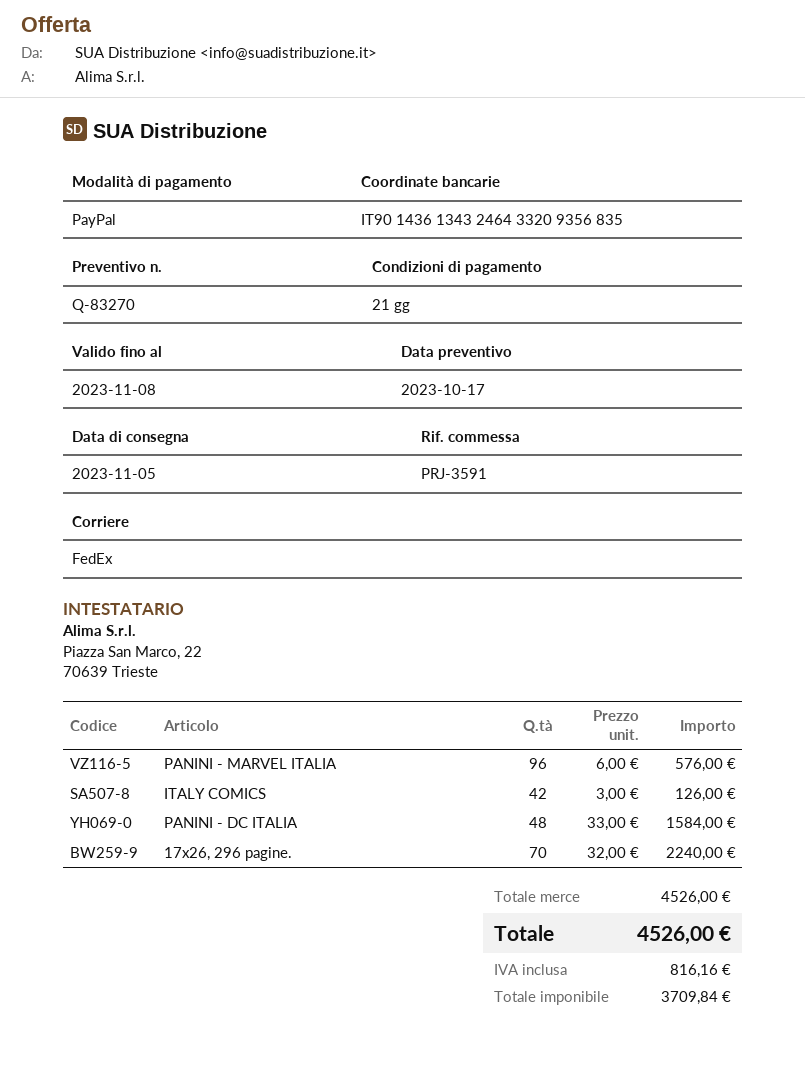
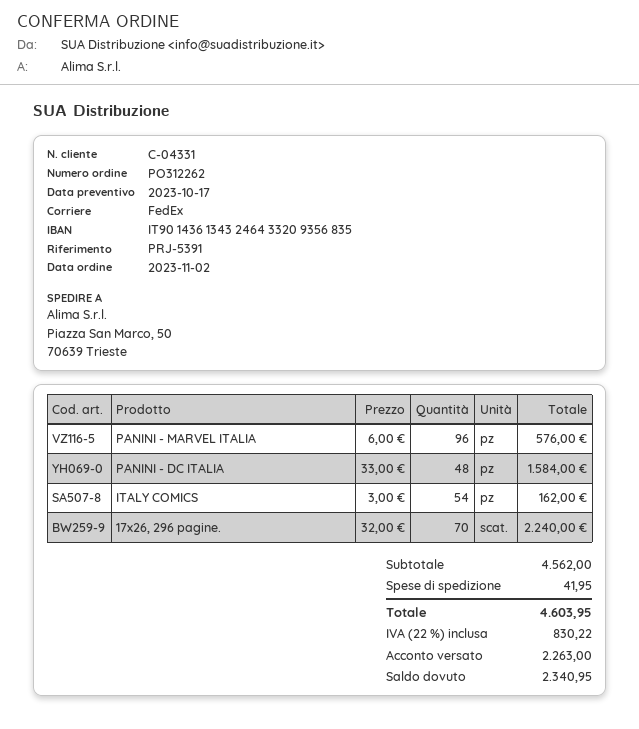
reference: PRJ-3591 -> PRJ-5391
ITALY COMICS: 42 x 3.00 = 126.00 -> 54 x 3.00 = 162.00
subtotal: 4526.00 -> 4562.00
shipping: none -> 41.95
tax: 816.16 -> 830.22
total: 4526.00 -> 4603.95

